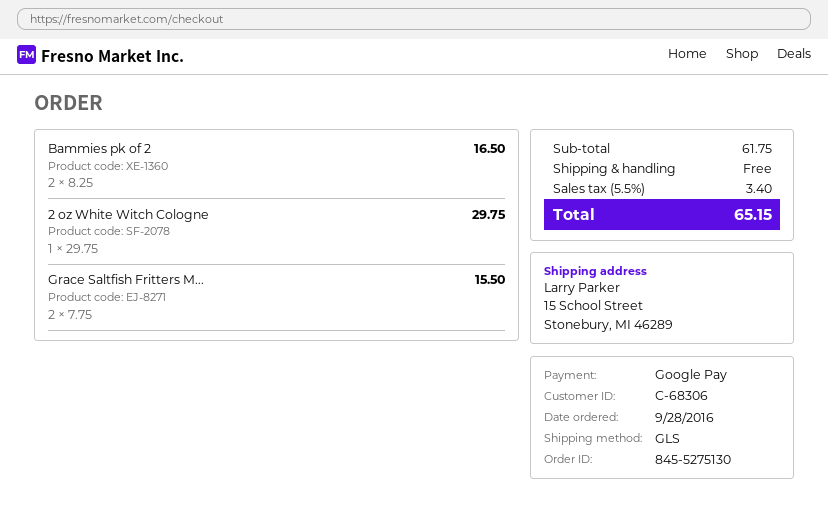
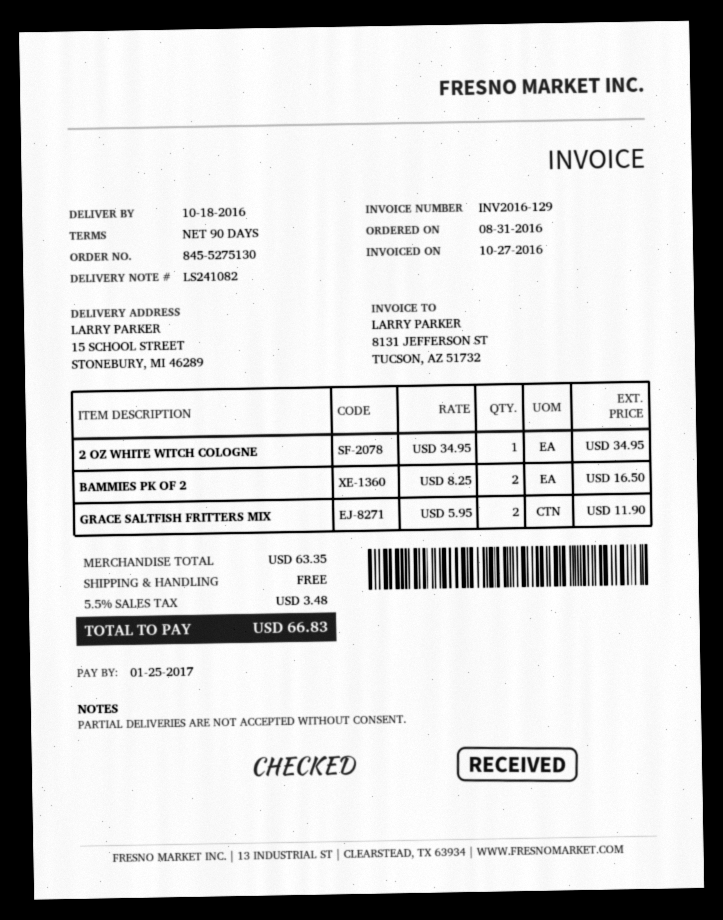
order date: 2016-09-28 -> 2016-08-31
2 oz White Witch Cologne: 1 x 29.75 = 29.75 -> 1 x 34.95 = 34.95
Grace Saltfish Fritters M...: 2 x 7.75 = 15.50 -> 2 x 5.95 = 11.90
subtotal: 61.75 -> 63.35
tax: 5.5% = 3.40 -> 5.5% = 3.48
total: 65.15 -> 66.83

